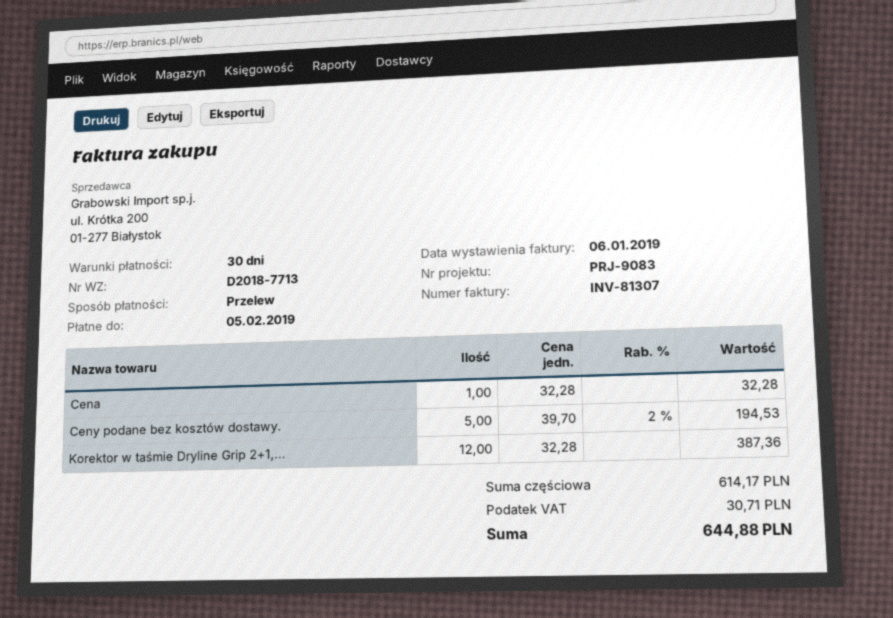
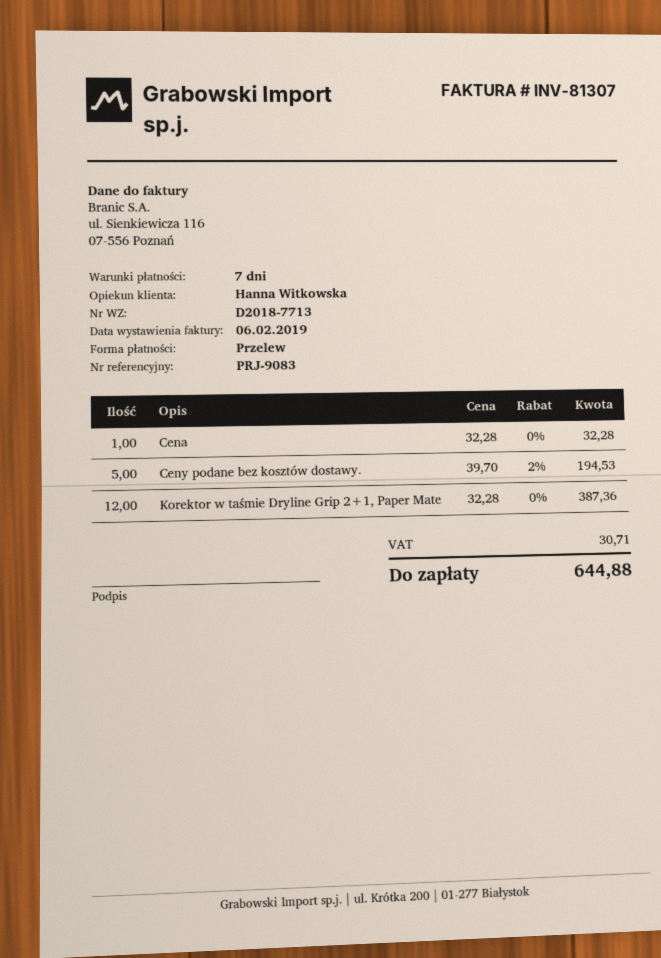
invoice date: 2019-01-06 -> 2019-02-06
payment terms: 30 days -> 7 days

